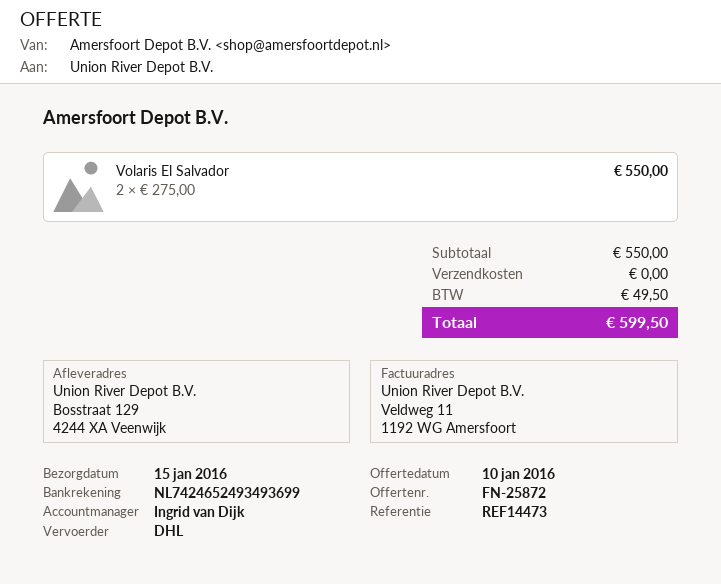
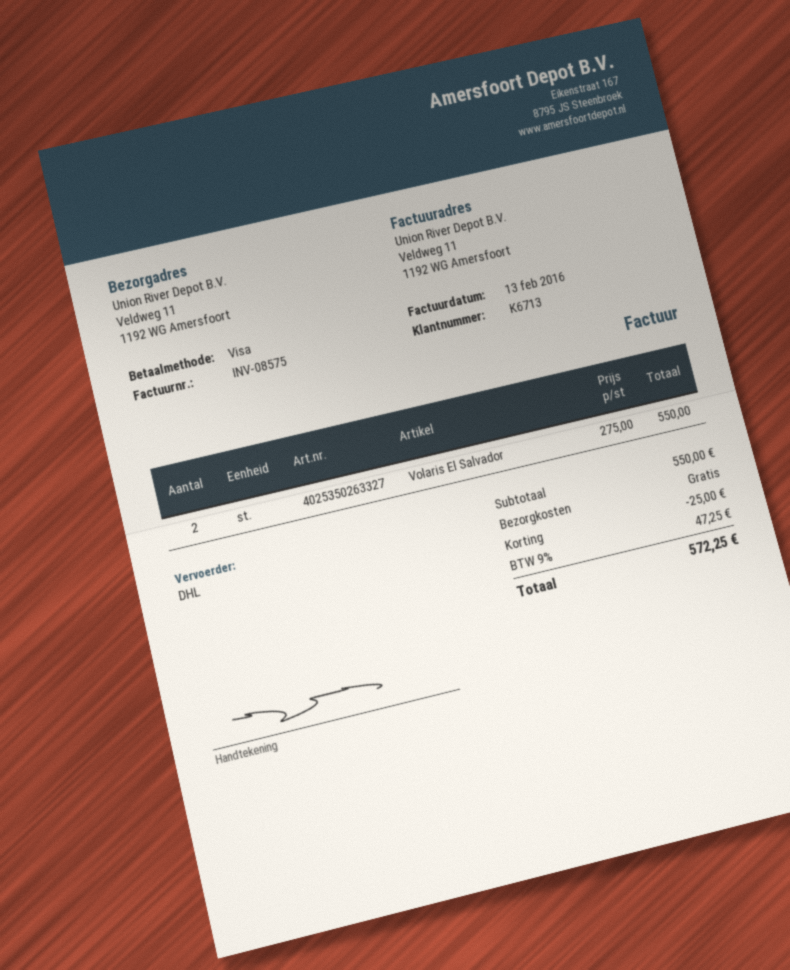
ship to: Bosstraat 129, 4244 XA Veenwijk -> Veldweg 11, 1192 WG Amersfoort
discount: none -> 25.00
tax: 49.50 -> 47.25
total: 599.50 -> 572.25

